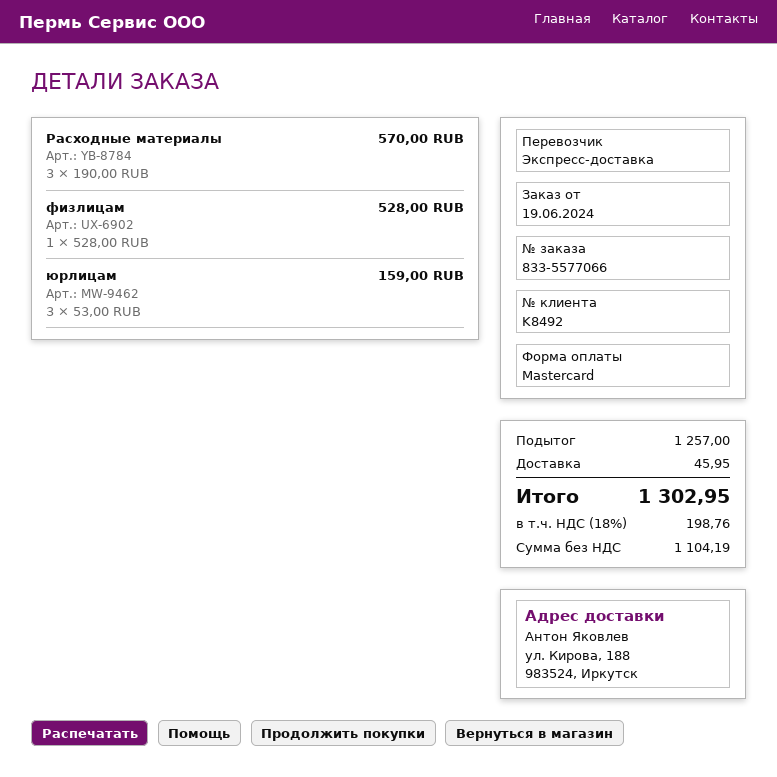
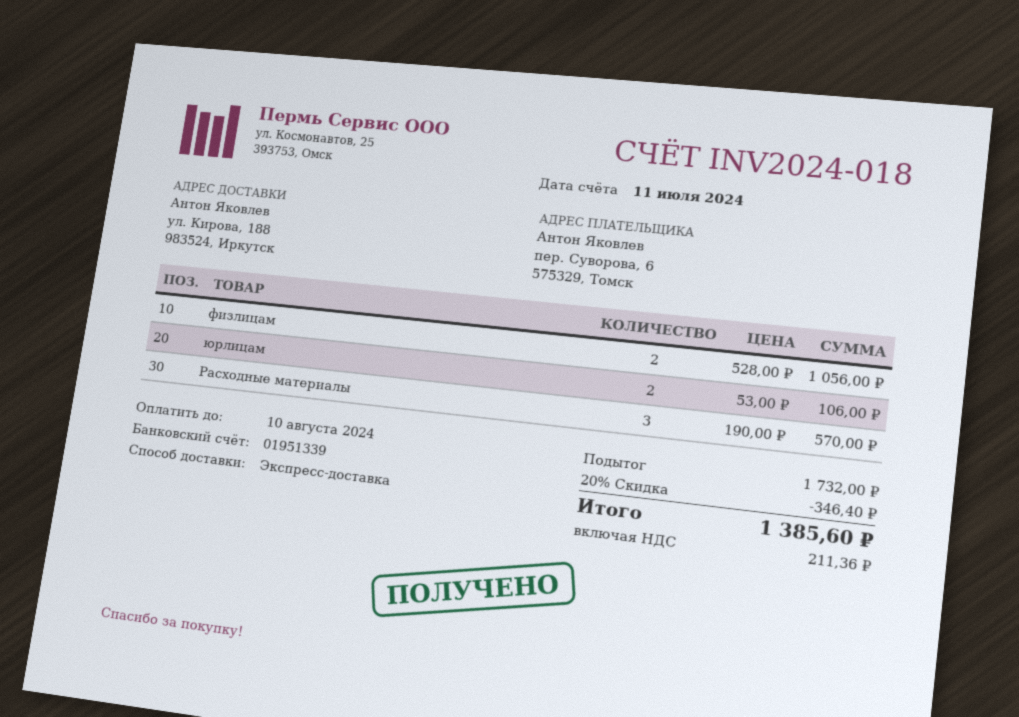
физлицам: 1 x 528.00 = 528.00 -> 2 x 528.00 = 1056.00
юрлицам: 3 x 53.00 = 159.00 -> 2 x 53.00 = 106.00
subtotal: 1257.00 -> 1732.00
discount: none -> 20% = 346.40
shipping: 45.95 -> none
tax: 198.76 -> 211.36
total: 1302.95 -> 1385.60

